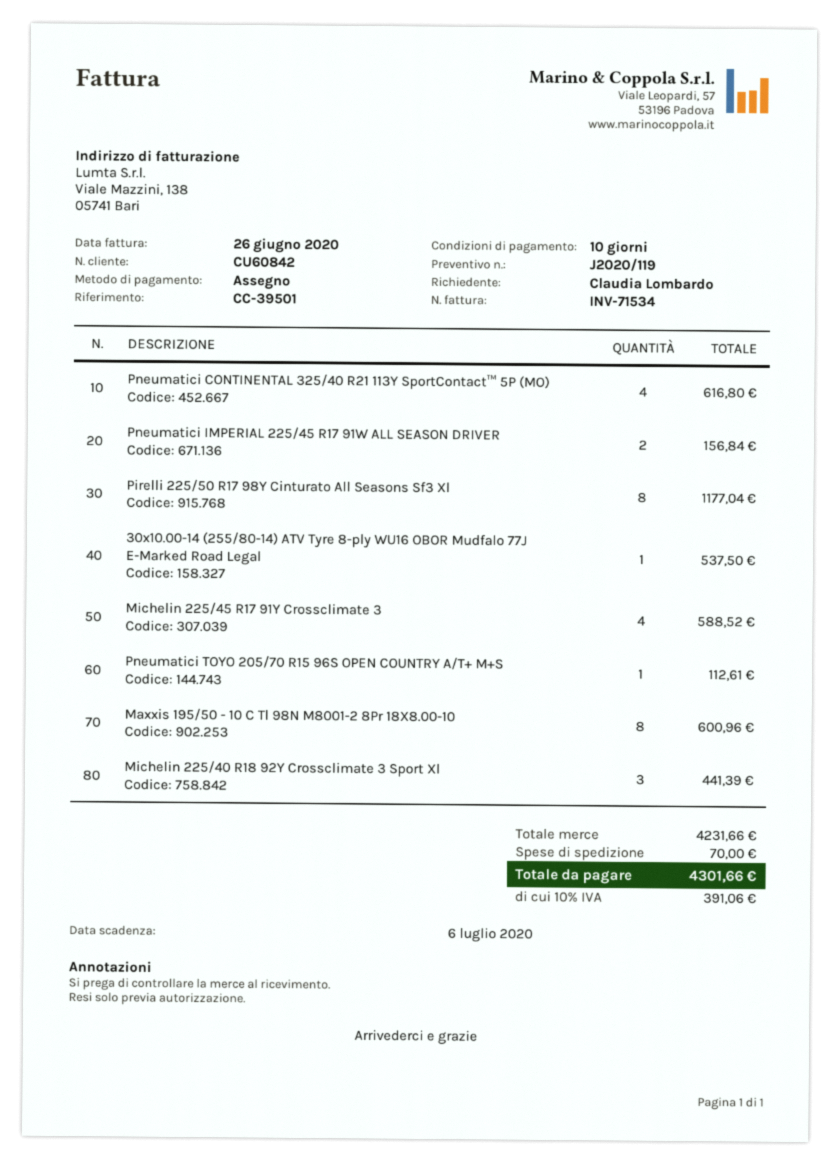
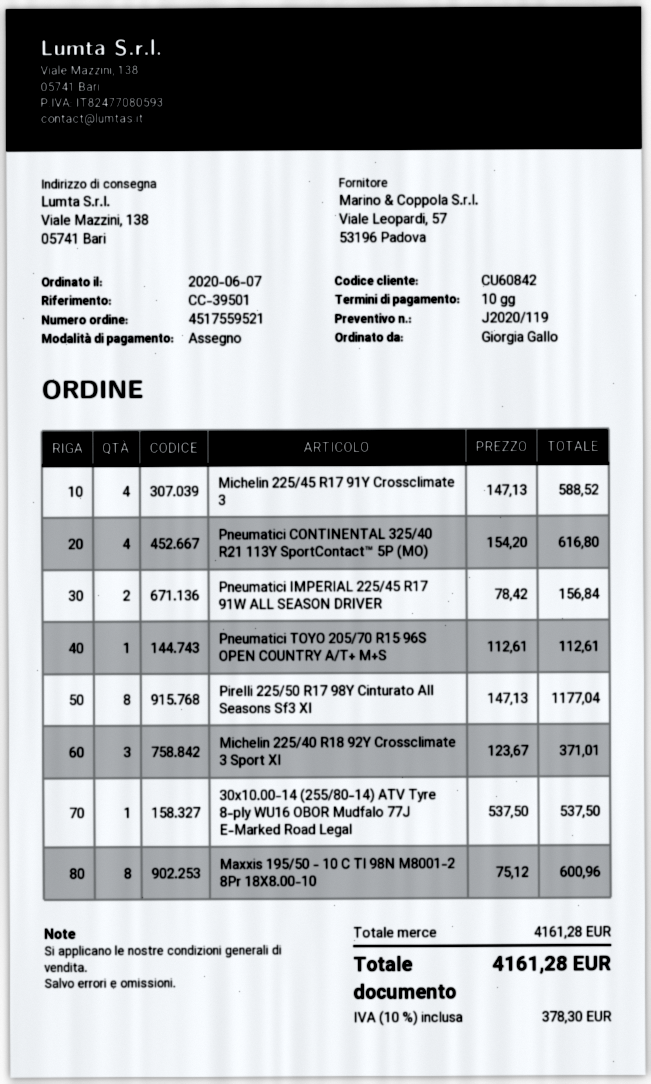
ordered by: Claudia Lombardo -> Giorgia Gallo
Michelin 225/40 R18 92Y Crossclimate 3 Sport Xl: 3 for 441.39 -> 3 for 371.01
subtotal: 4231.66 -> 4161.28
shipping: 70.00 -> none
tax: 10% = 391.06 -> 10% = 378.30
total: 4301.66 -> 4161.28

